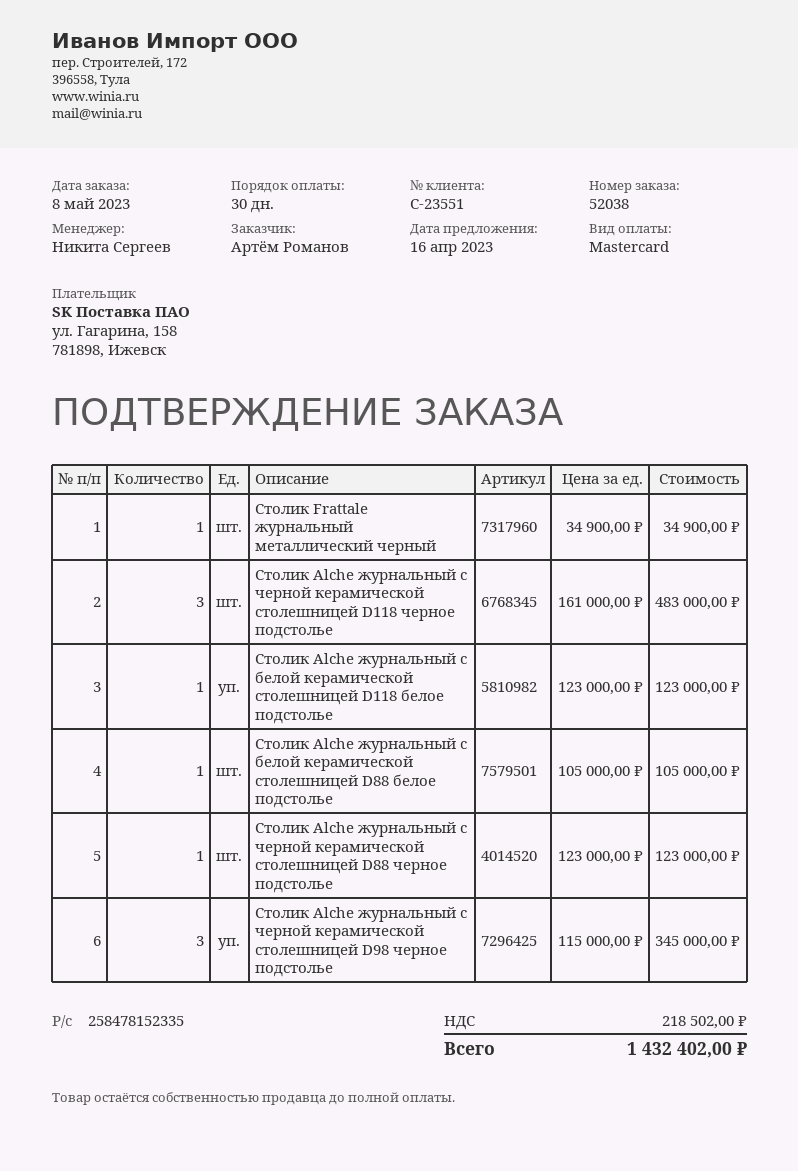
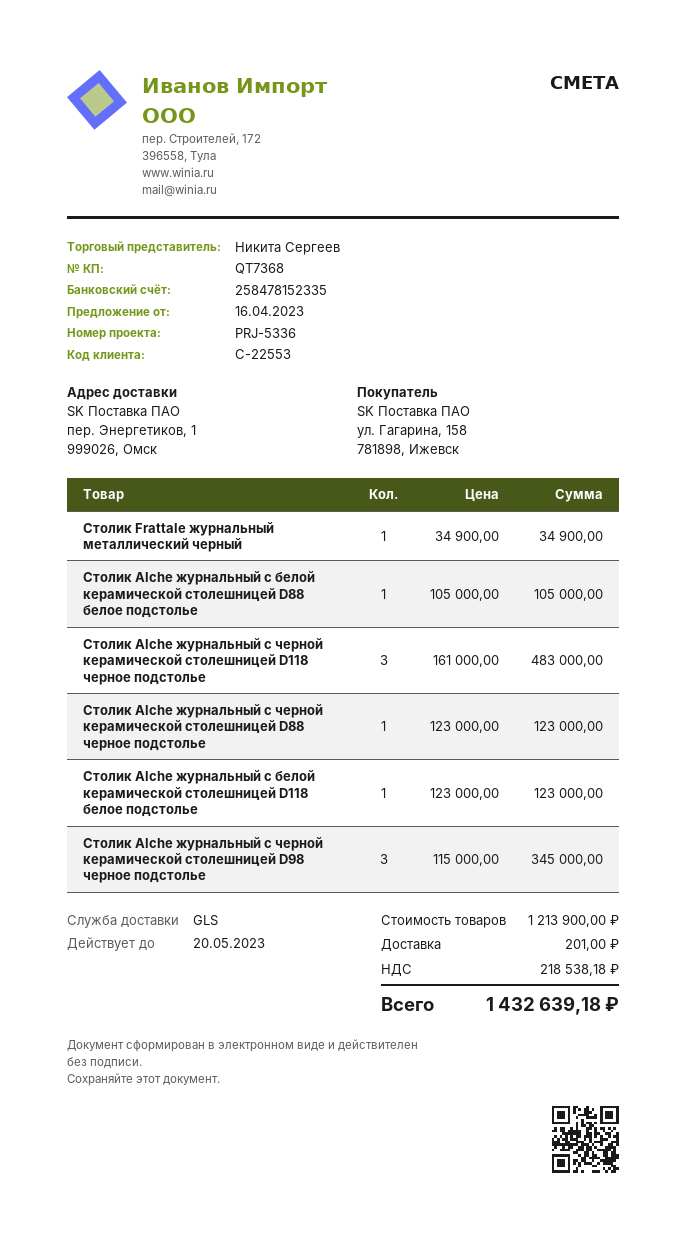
customer number: C-23551 -> C-22553
shipping: none -> 201.00
tax: 218502.00 -> 218538.18
total: 1432402.00 -> 1432639.18

